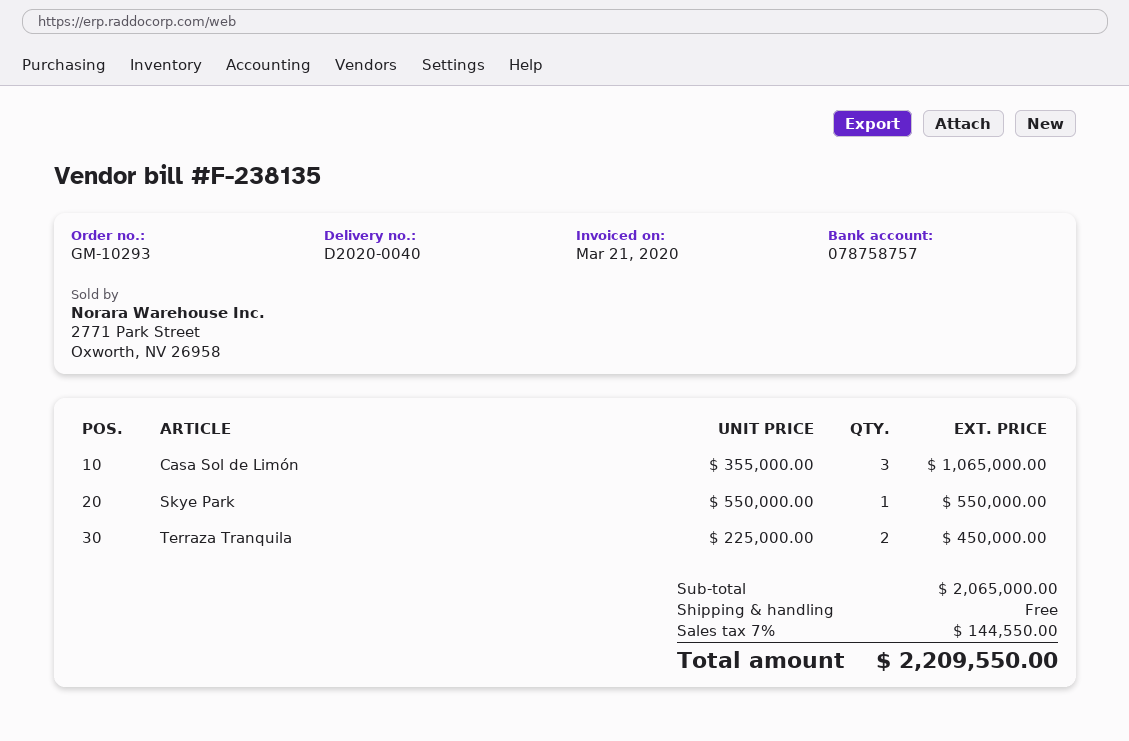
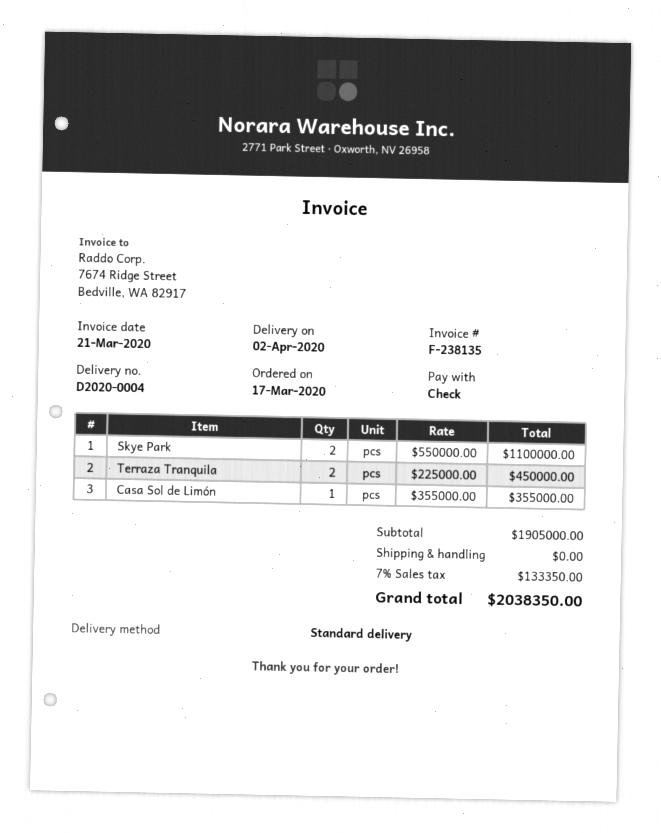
delivery note number: D2020-0040 -> D2020-0004
Casa Sol de Limón: 3 x 355000.00 = 1065000.00 -> 1 x 355000.00 = 355000.00
Skye Park: 1 x 550000.00 = 550000.00 -> 2 x 550000.00 = 1100000.00
subtotal: 2065000.00 -> 1905000.00
tax: 7% = 144550.00 -> 7% = 133350.00
total: 2209550.00 -> 2038350.00

